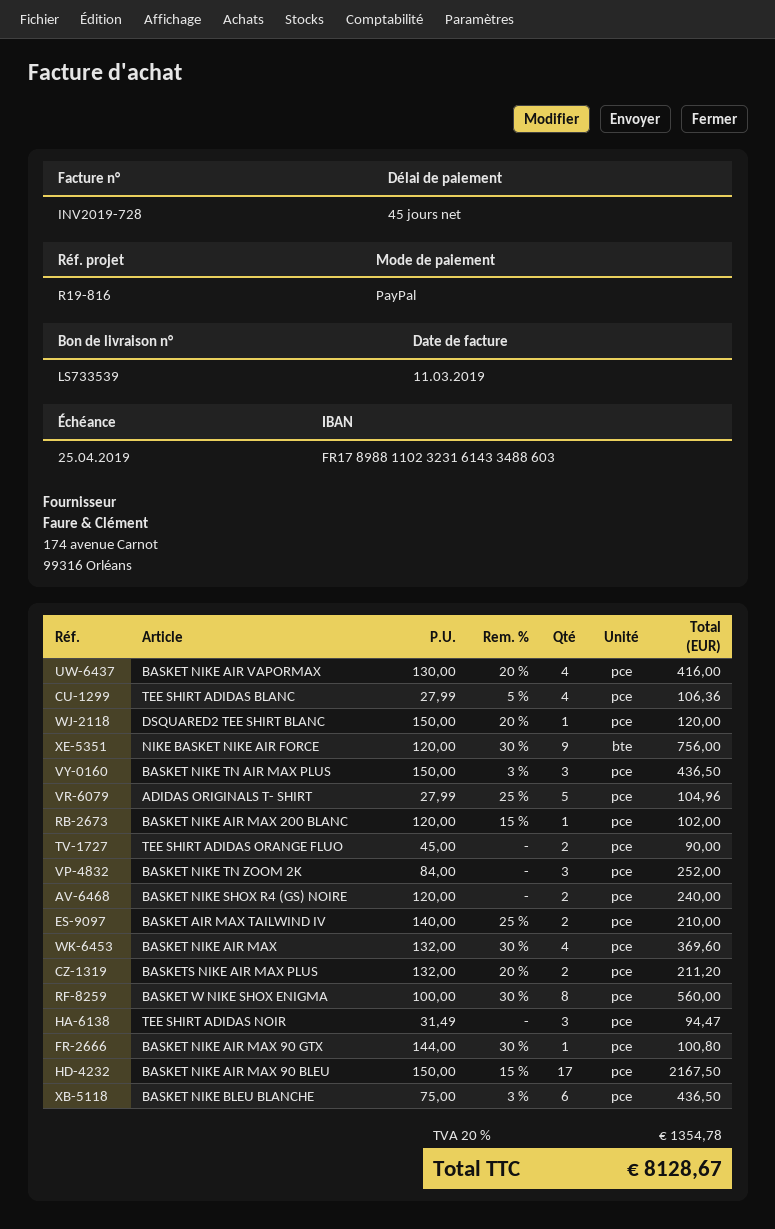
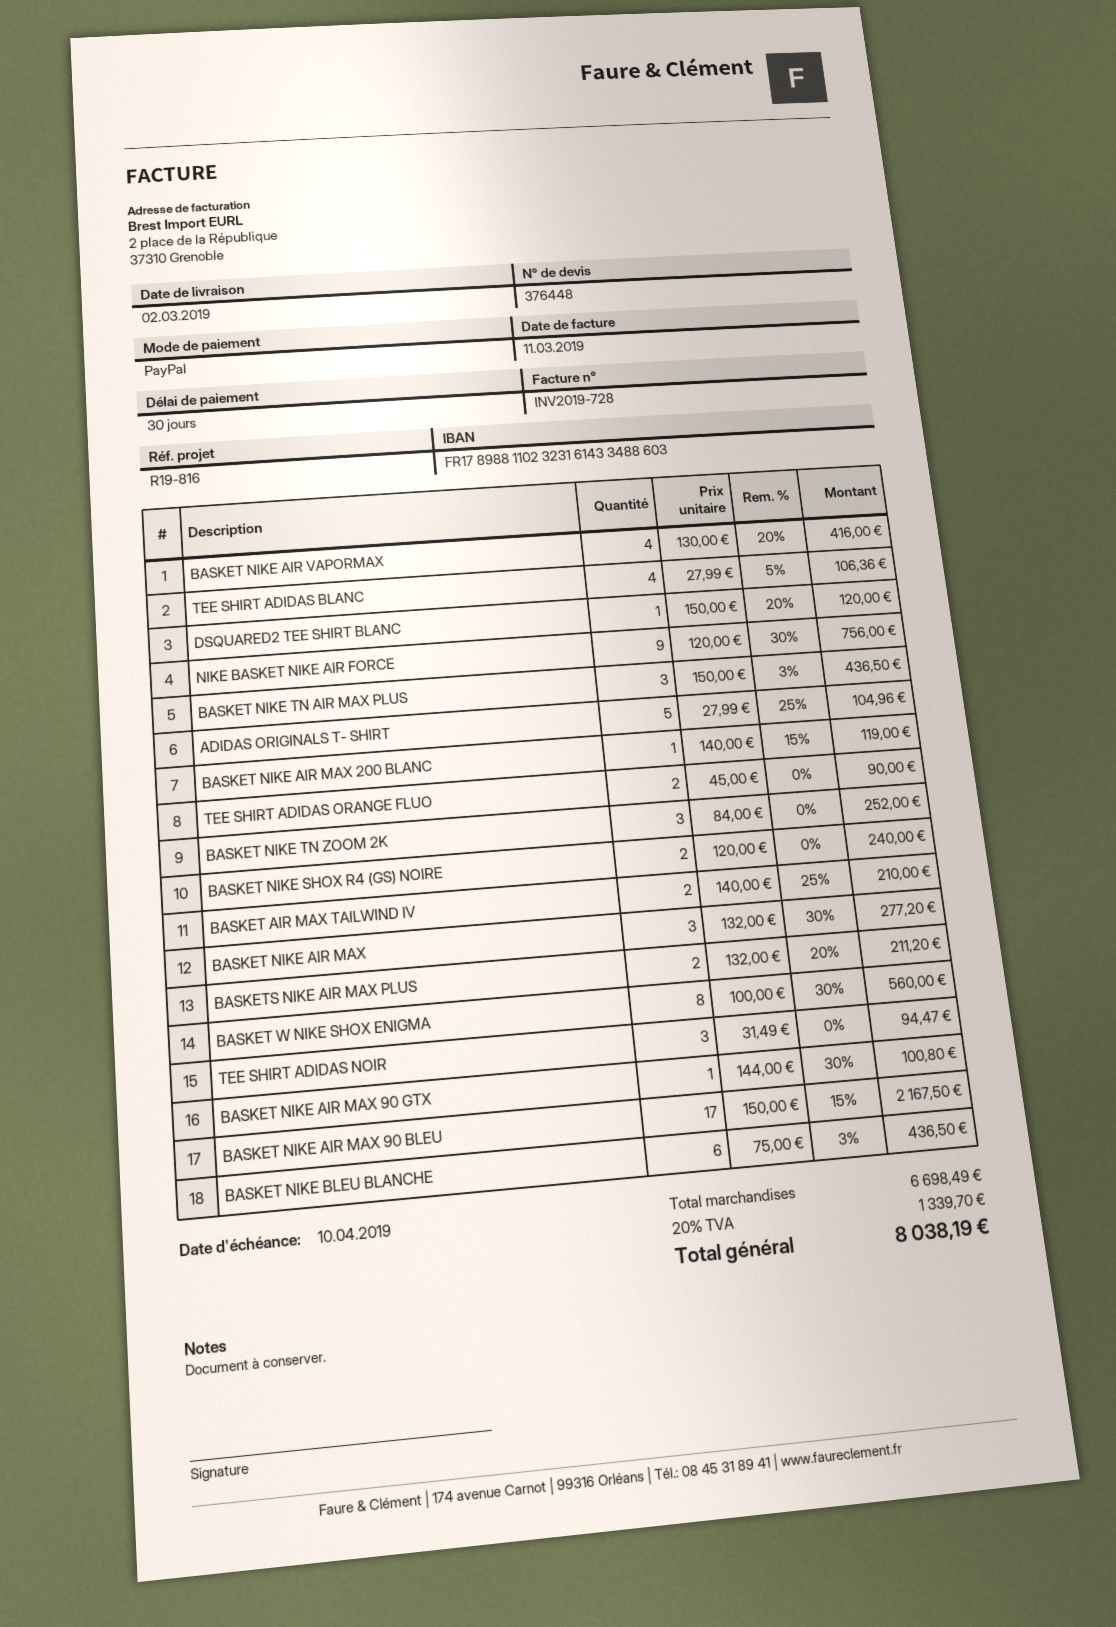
payment terms: 45 days -> 30 days
due date: 2019-04-25 -> 2019-04-10
BASKET NIKE AIR MAX 200 BLANC: 1 x 120.00 - 15% = 102.00 -> 1 x 140.00 - 15% = 119.00
BASKET NIKE AIR MAX: 4 x 132.00 - 30% = 369.60 -> 3 x 132.00 - 30% = 277.20
tax: 20% = 1354.78 -> 20% = 1339.70
total: 8128.67 -> 8038.19

